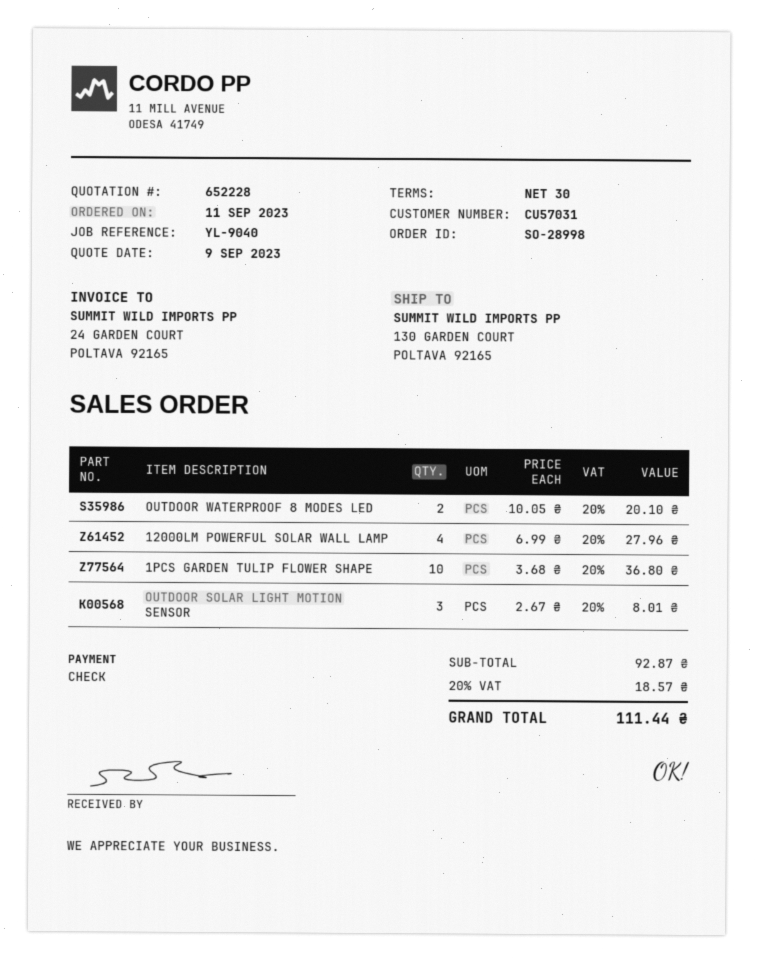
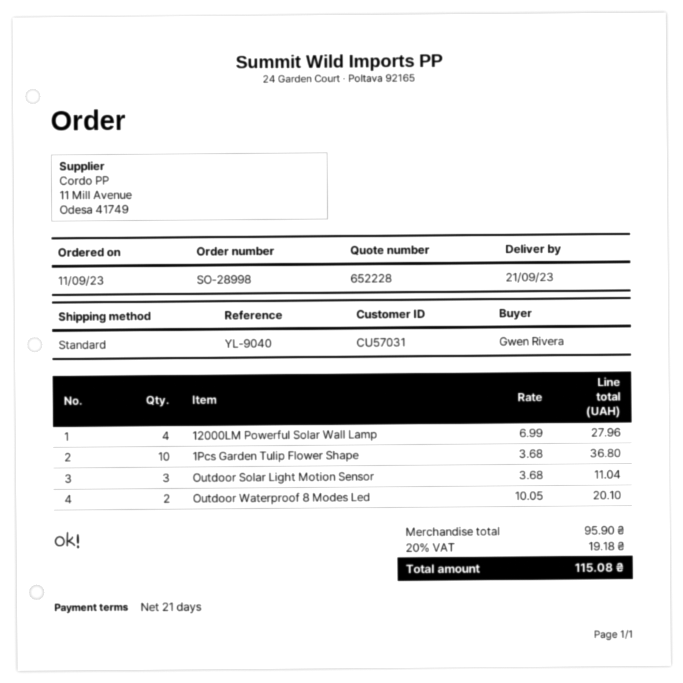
payment terms: 30 days -> 21 days
OUTDOOR SOLAR LIGHT MOTION SENSOR: 3 x 2.67 = 8.01 -> 3 x 3.68 = 11.04
subtotal: 92.87 -> 95.90
tax: 20% = 18.57 -> 20% = 19.18
total: 111.44 -> 115.08

